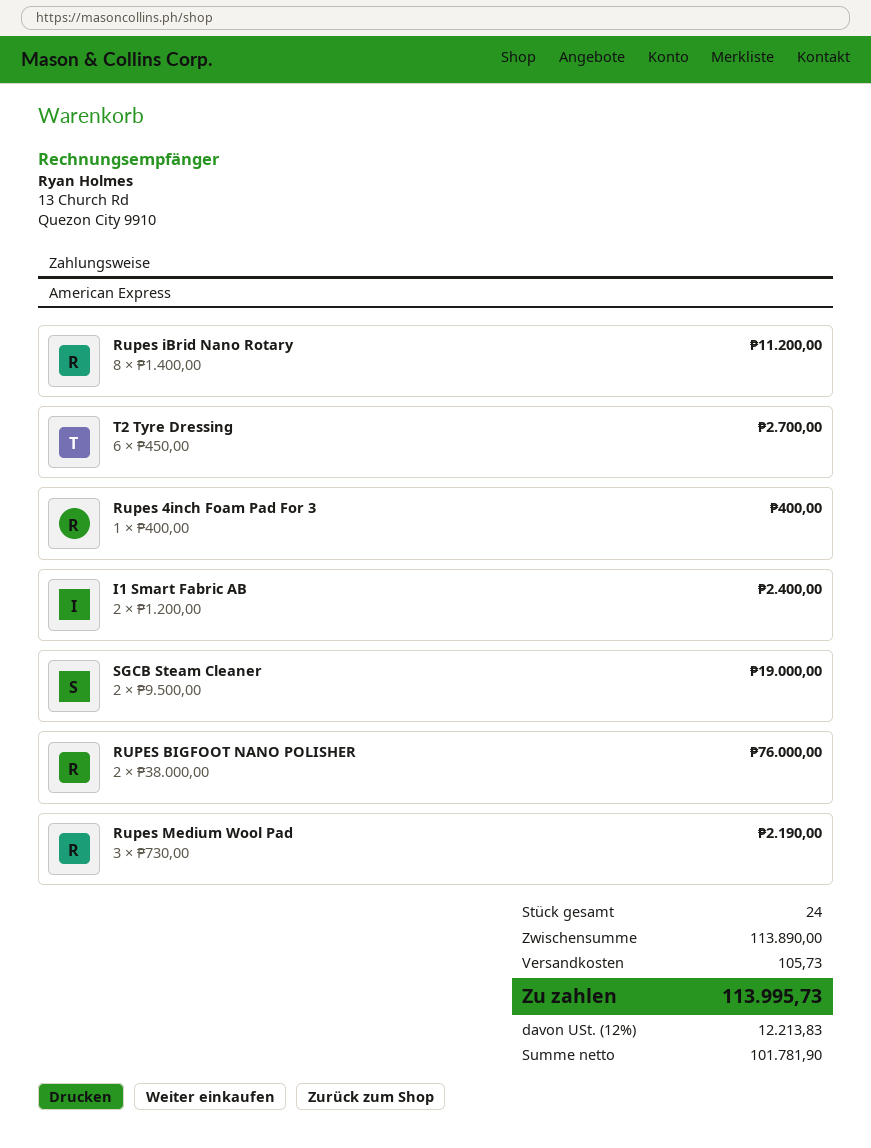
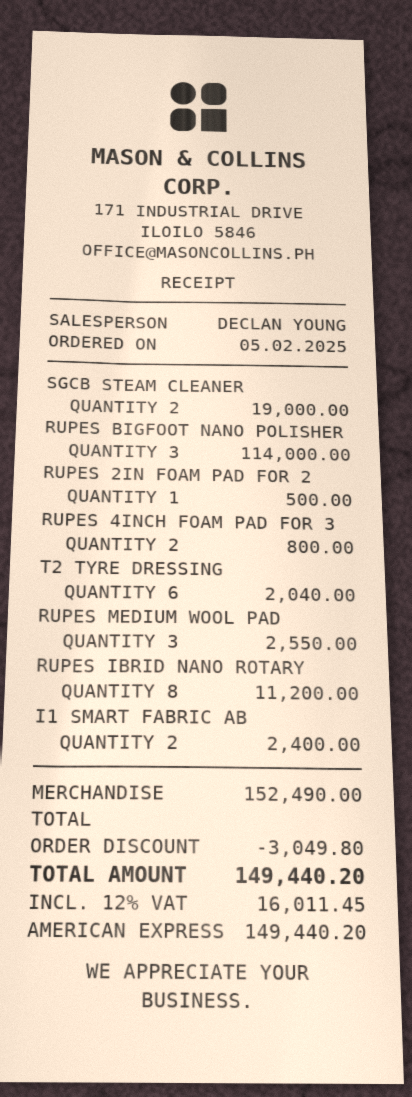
T2 Tyre Dressing: 6 for 2700.00 -> 6 for 2040.00
Rupes 4inch Foam Pad For 3: 1 for 400.00 -> 2 for 800.00
RUPES BIGFOOT NANO POLISHER: 2 for 76000.00 -> 3 for 114000.00
Rupes Medium Wool Pad: 3 for 2190.00 -> 3 for 2550.00
RUPES 2IN FOAM PAD FOR 2: none -> 1 for 500.00
subtotal: 113890.00 -> 152490.00
discount: none -> 3049.80
shipping: 105.73 -> none
tax: 12% = 12213.83 -> 12% = 16011.45
total: 113995.73 -> 149440.20

